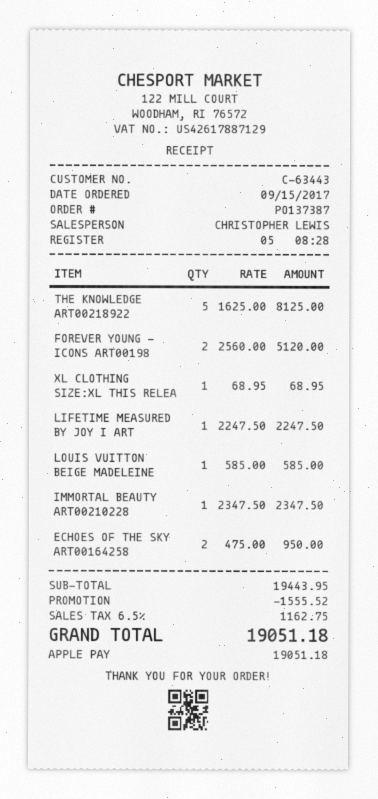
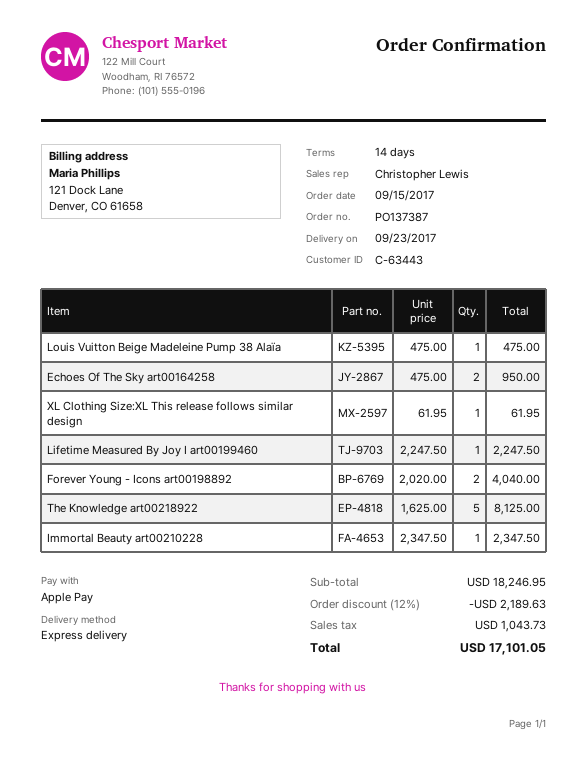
FOREVER YOUNG - ICONS ART00198: 2 x 2560.00 = 5120.00 -> 2 x 2020.00 = 4040.00
XL CLOTHING SIZE:XL THIS RELEA: 1 x 68.95 = 68.95 -> 1 x 61.95 = 61.95
LOUIS VUITTON BEIGE MADELEINE: 1 x 585.00 = 585.00 -> 1 x 475.00 = 475.00
subtotal: 19443.95 -> 18246.95
discount: 1555.52 -> 2189.63
tax: 1162.75 -> 1043.73
total: 19051.18 -> 17101.05

